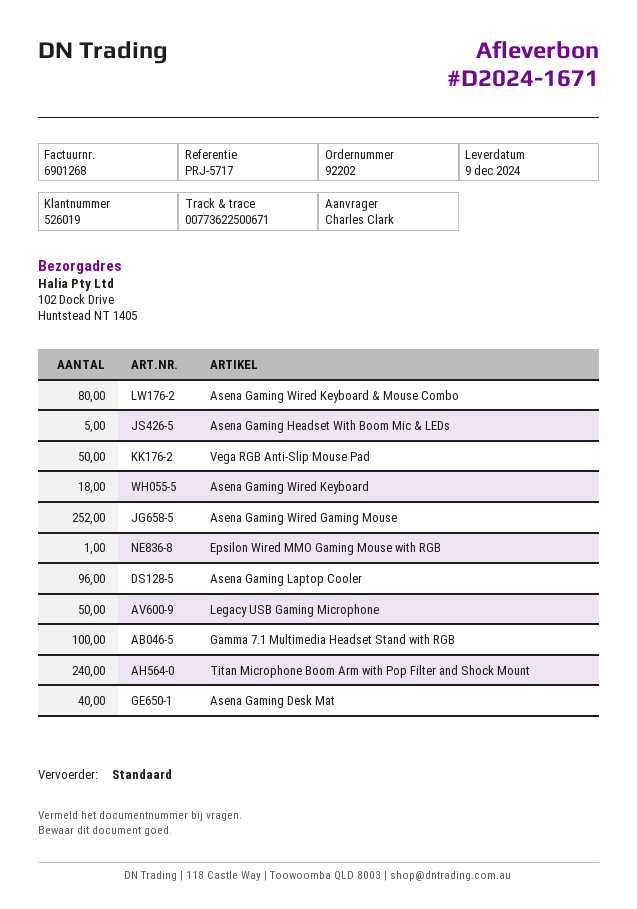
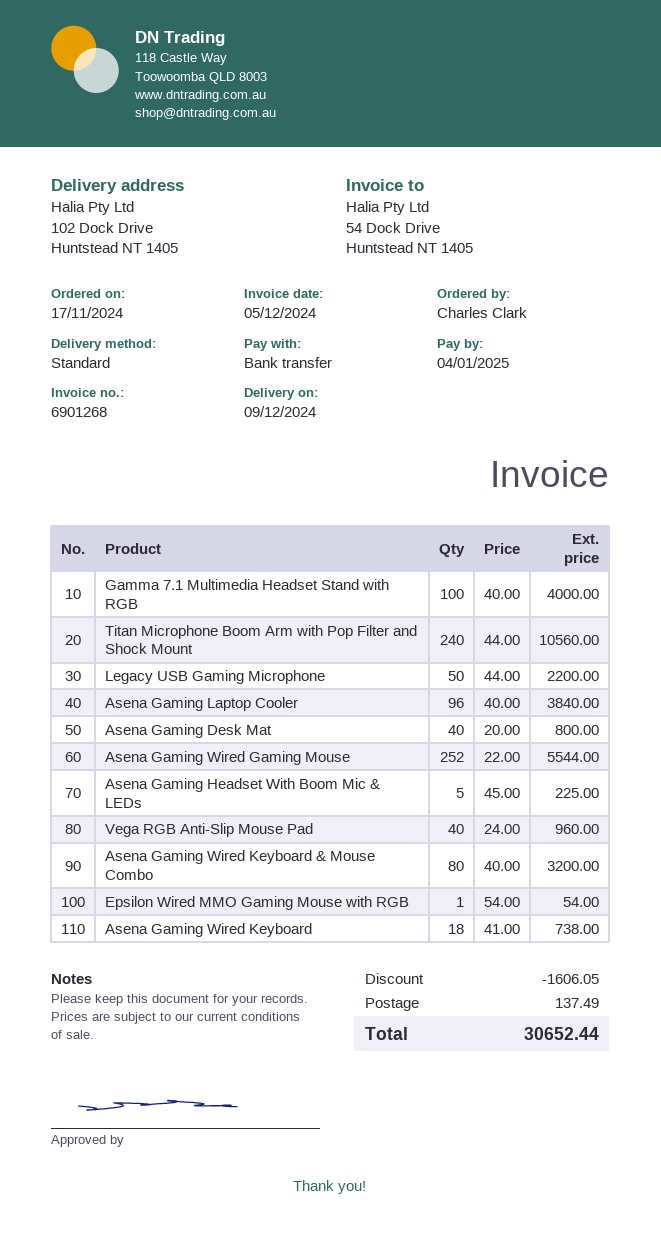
Vega RGB Anti-Slip Mouse Pad: 50 -> 40

